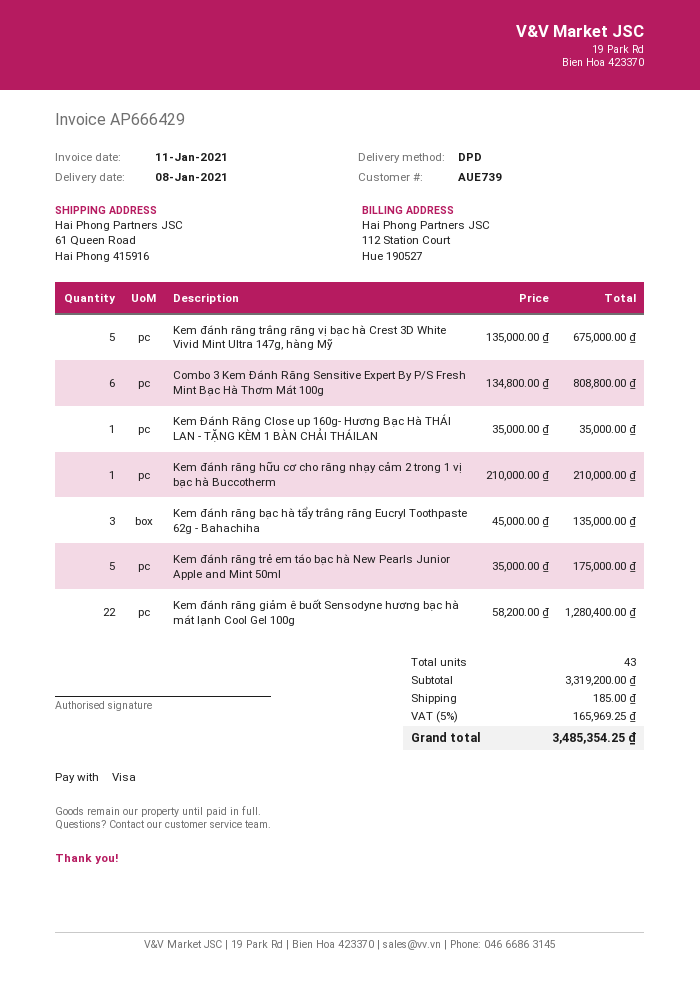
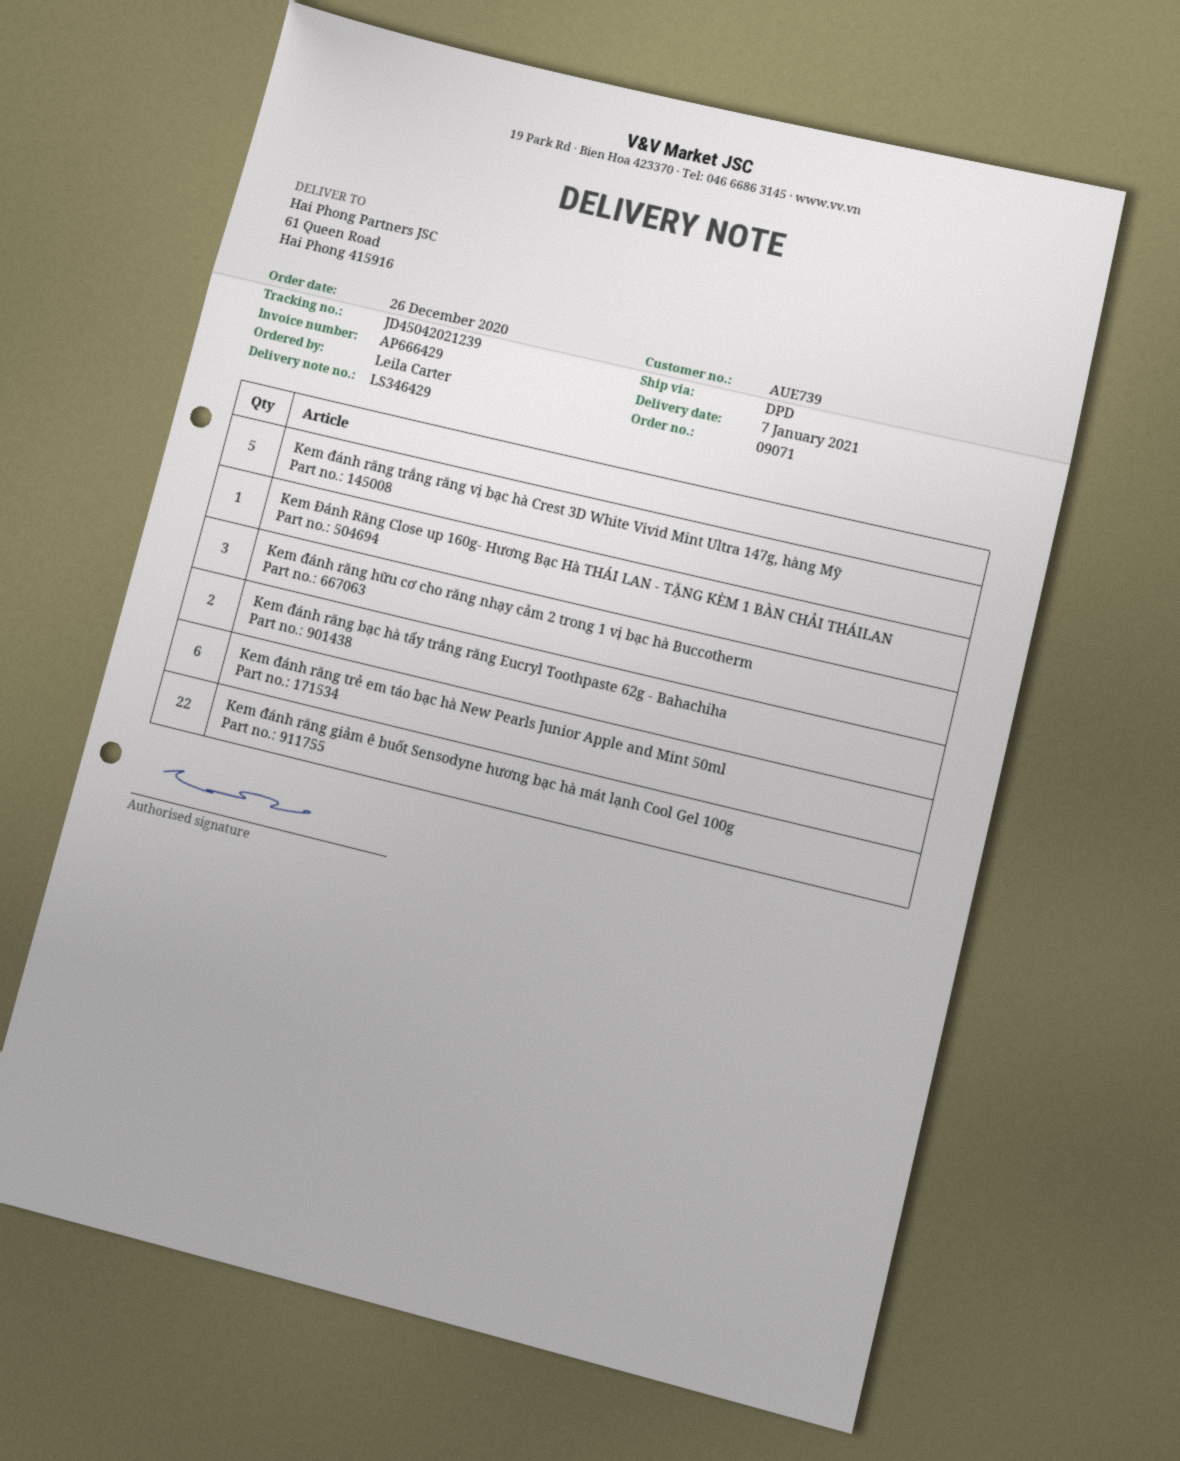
delivery date: 2021-01-08 -> 2021-01-07
Combo 3 Kem Đánh Răng Sensitive Expert By P/S Fresh Mint Bạc Hà Thơm Mát 100g: 6 -> none
Kem đánh răng hữu cơ cho răng nhạy cảm 2 trong 1 vị bạc hà Buccotherm: 1 -> 3
Kem đánh răng bạc hà tẩy trắng răng Eucryl Toothpaste 62g - Bahachiha: 3 -> 2
Kem đánh răng trẻ em táo bạc hà New Pearls Junior Apple and Mint 50ml: 5 -> 6

